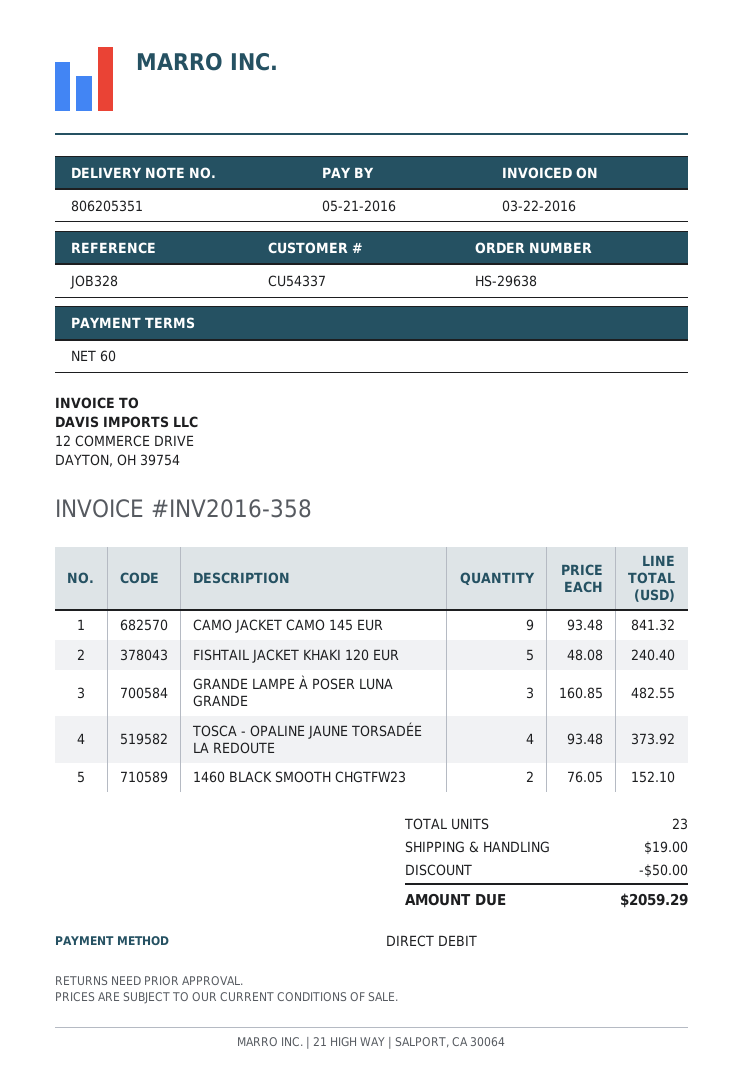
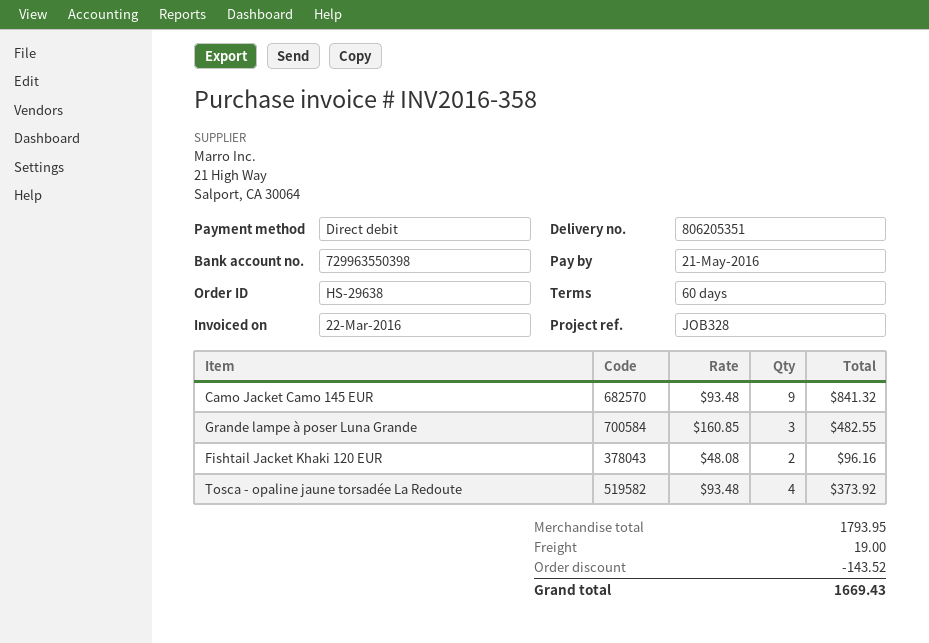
FISHTAIL JACKET KHAKI 120 EUR: 5 x 48.08 = 240.40 -> 2 x 48.08 = 96.16
1460 BLACK SMOOTH CHGTFW23: 2 x 76.05 = 152.10 -> none
discount: 50.00 -> 143.52
total: 2059.29 -> 1669.43

